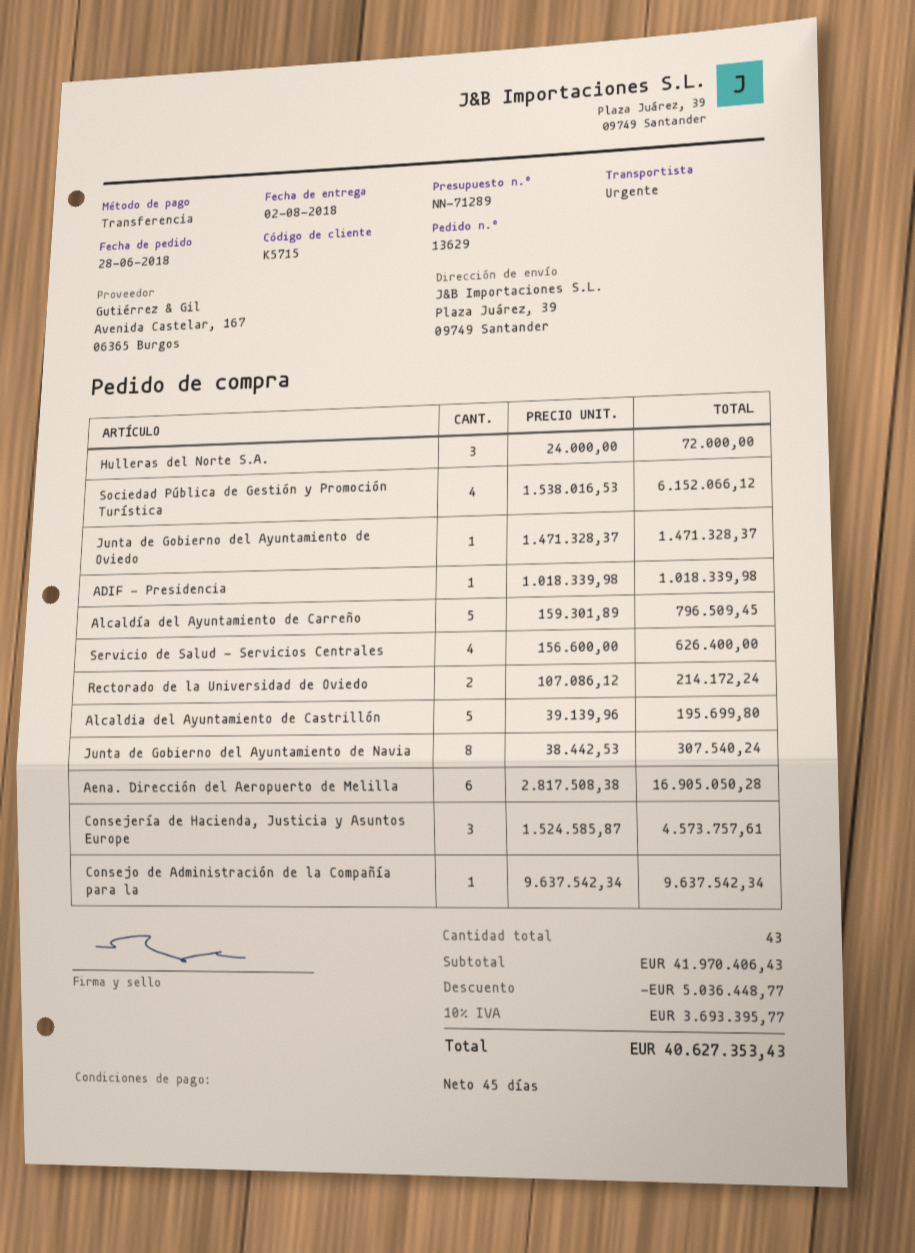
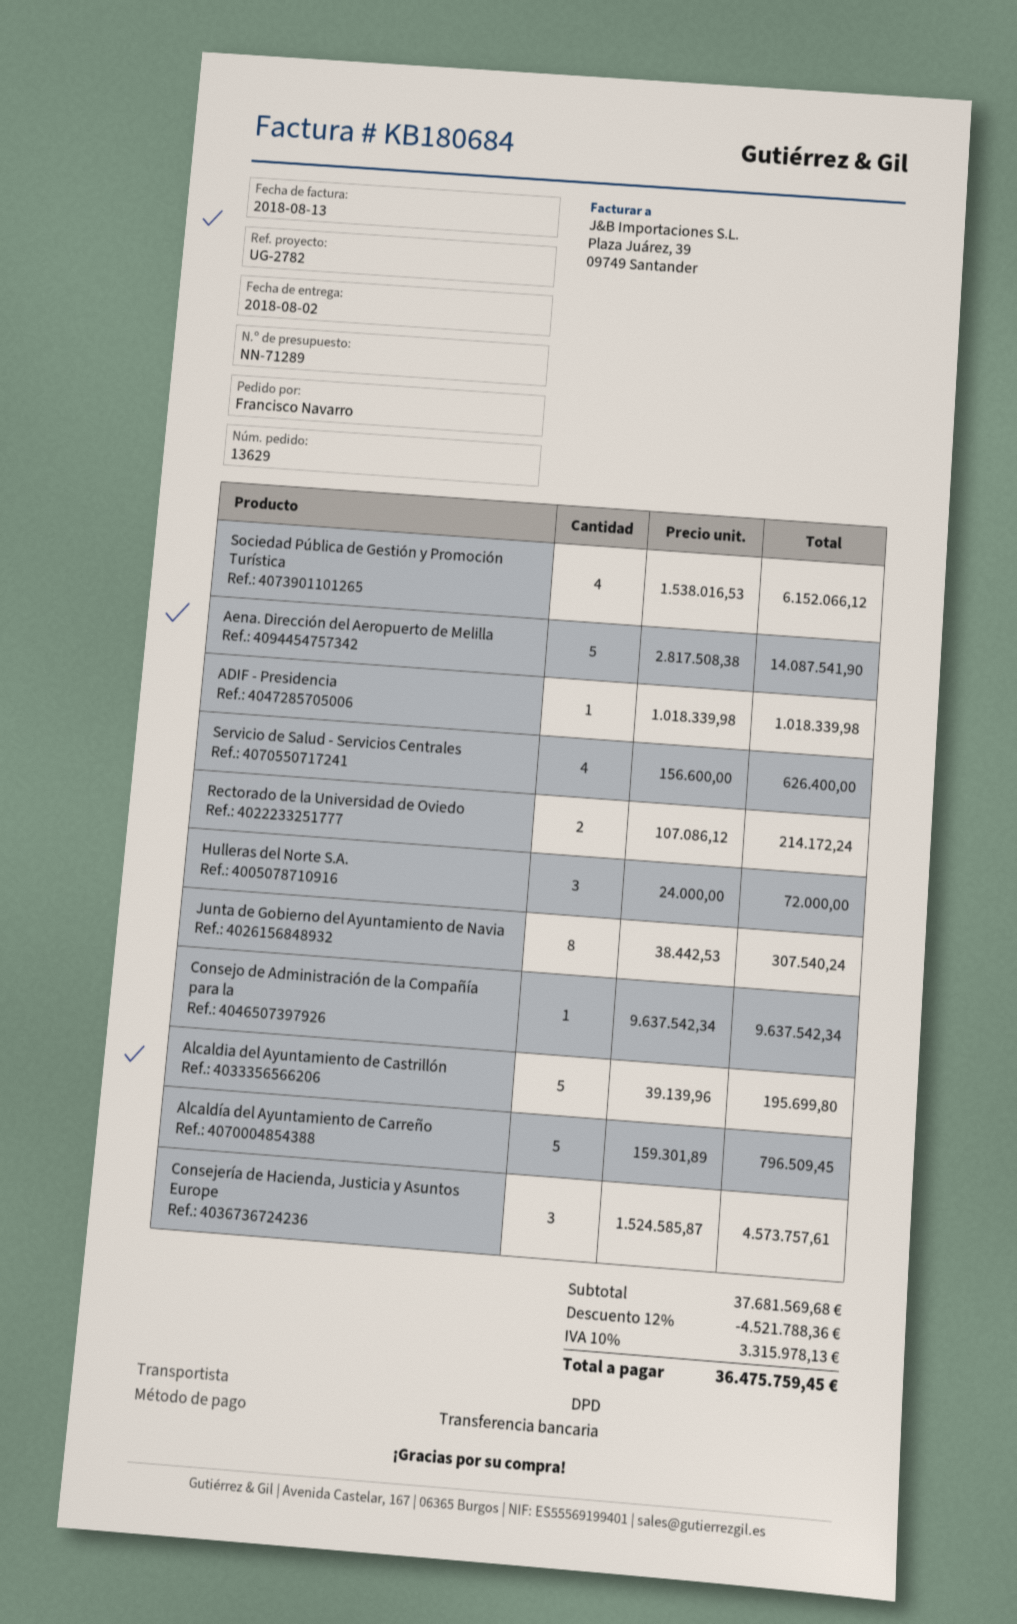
shipping method: express -> DPD
Junta de Gobierno del Ayuntamiento de Oviedo: 1 x 1471328.37 = 1471328.37 -> none
Aena. Dirección del Aeropuerto de Melilla: 6 x 2817508.38 = 16905050.28 -> 5 x 2817508.38 = 14087541.90
subtotal: 41970406.43 -> 37681569.68
discount: 5036448.77 -> 4521788.36
tax: 10% = 3693395.77 -> 10% = 3315978.13
total: 40627353.43 -> 36475759.45

